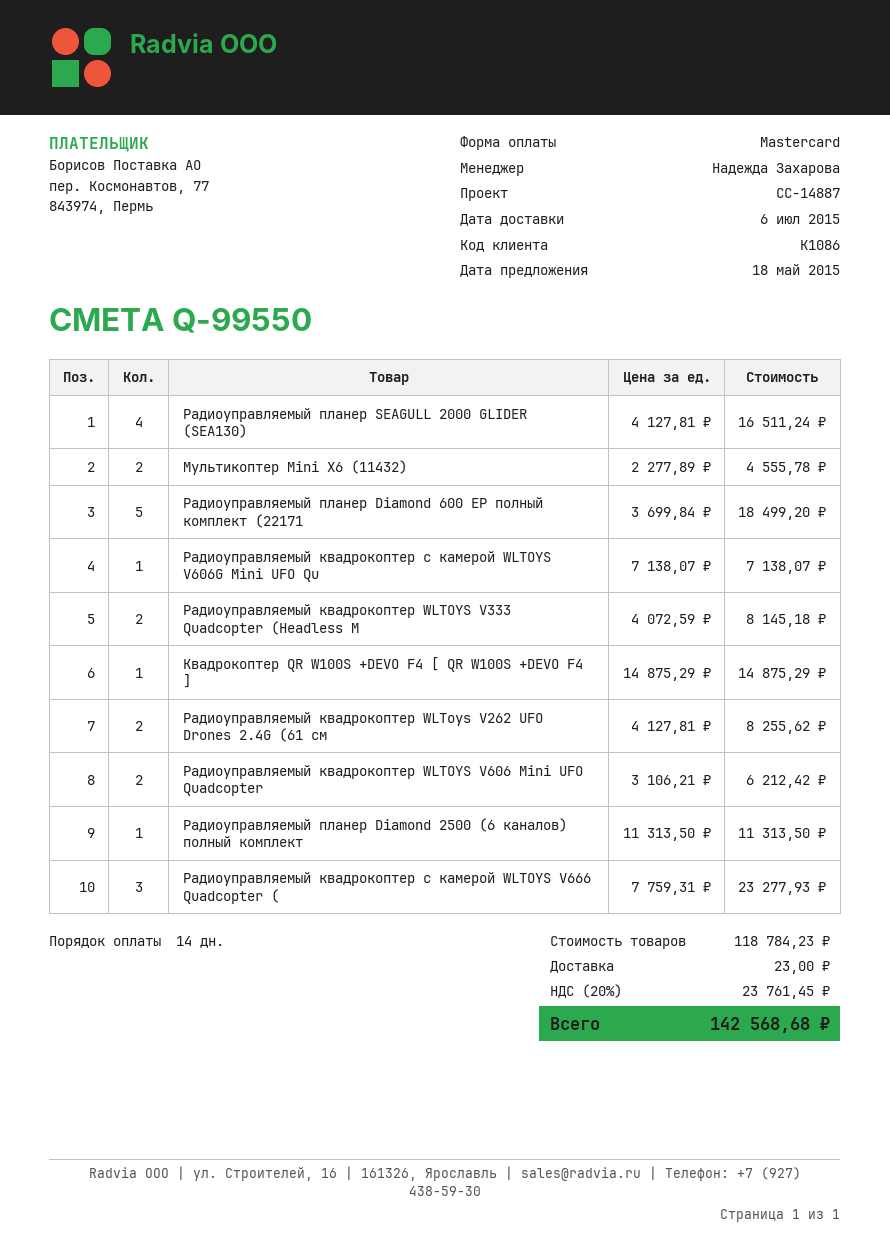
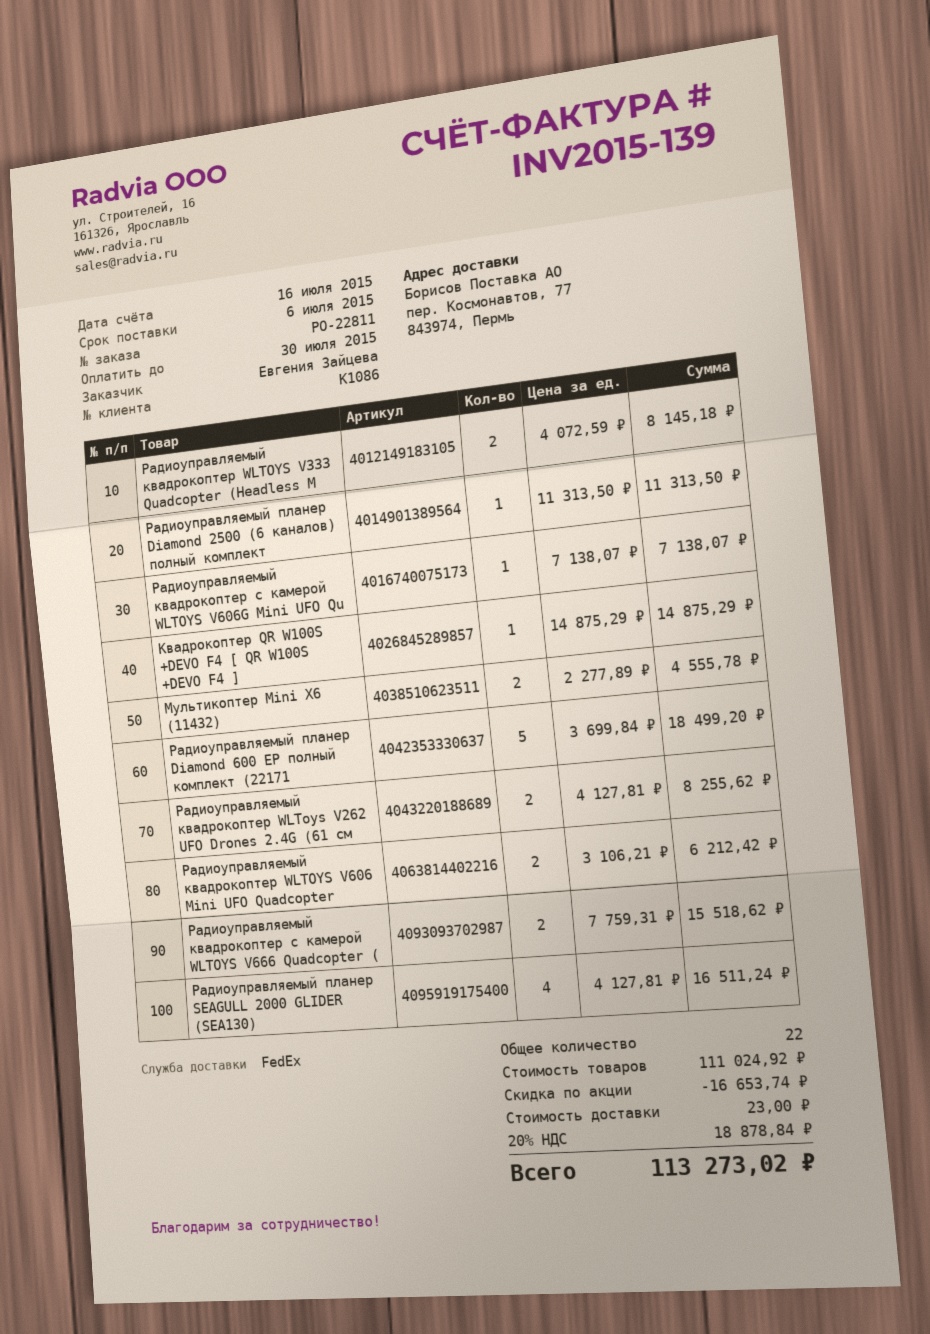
Радиоуправляемый квадрокоптер с камерой WLTOYS V666 Quadcopter (: 3 x 7759.31 = 23277.93 -> 2 x 7759.31 = 15518.62
subtotal: 118784.23 -> 111024.92
discount: none -> 16653.74
tax: 20% = 23761.45 -> 20% = 18878.84
total: 142568.68 -> 113273.02

